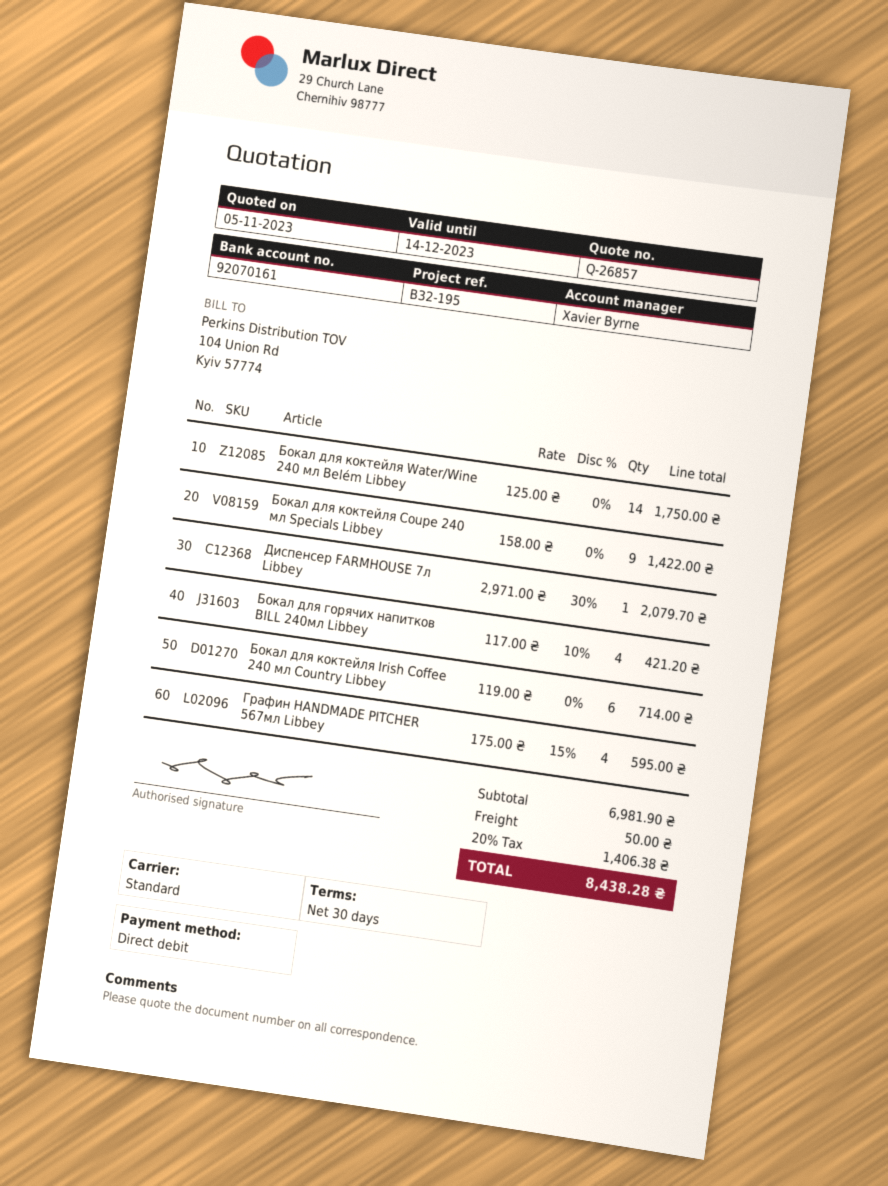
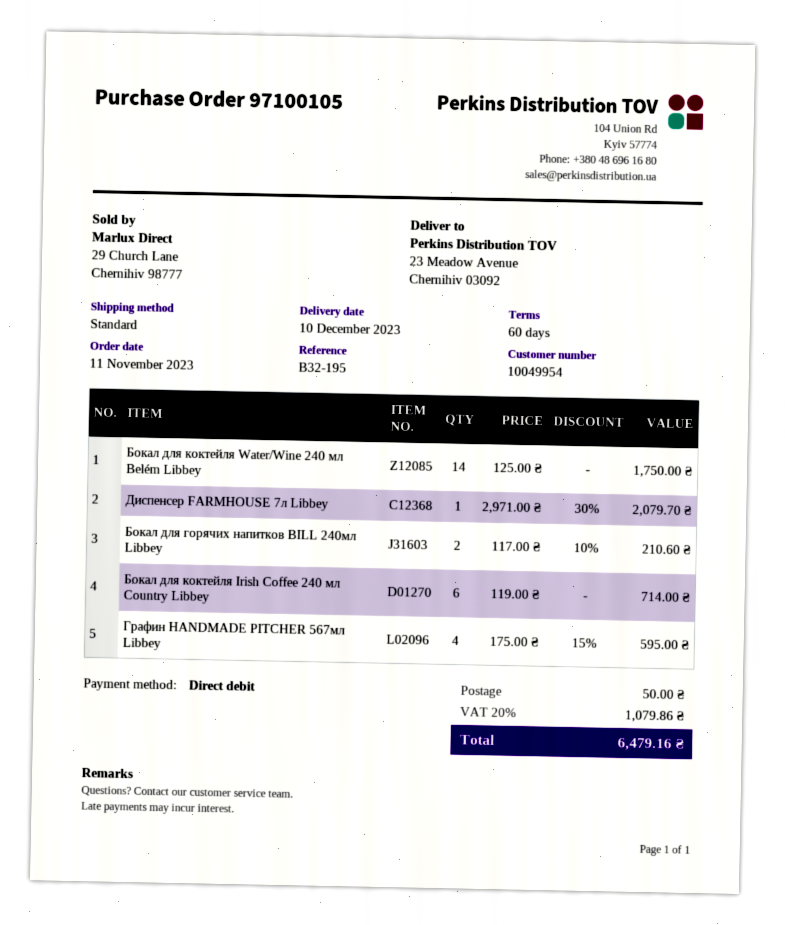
payment terms: 30 days -> 60 days
Бокал для коктейля Coupe 240 мл Specials Libbey: 9 x 158.00 = 1422.00 -> none
Бокал для горячих напитков BILL 240мл Libbey: 4 x 117.00 - 10% = 421.20 -> 2 x 117.00 - 10% = 210.60
tax: 20% = 1406.38 -> 20% = 1079.86
total: 8438.28 -> 6479.16

